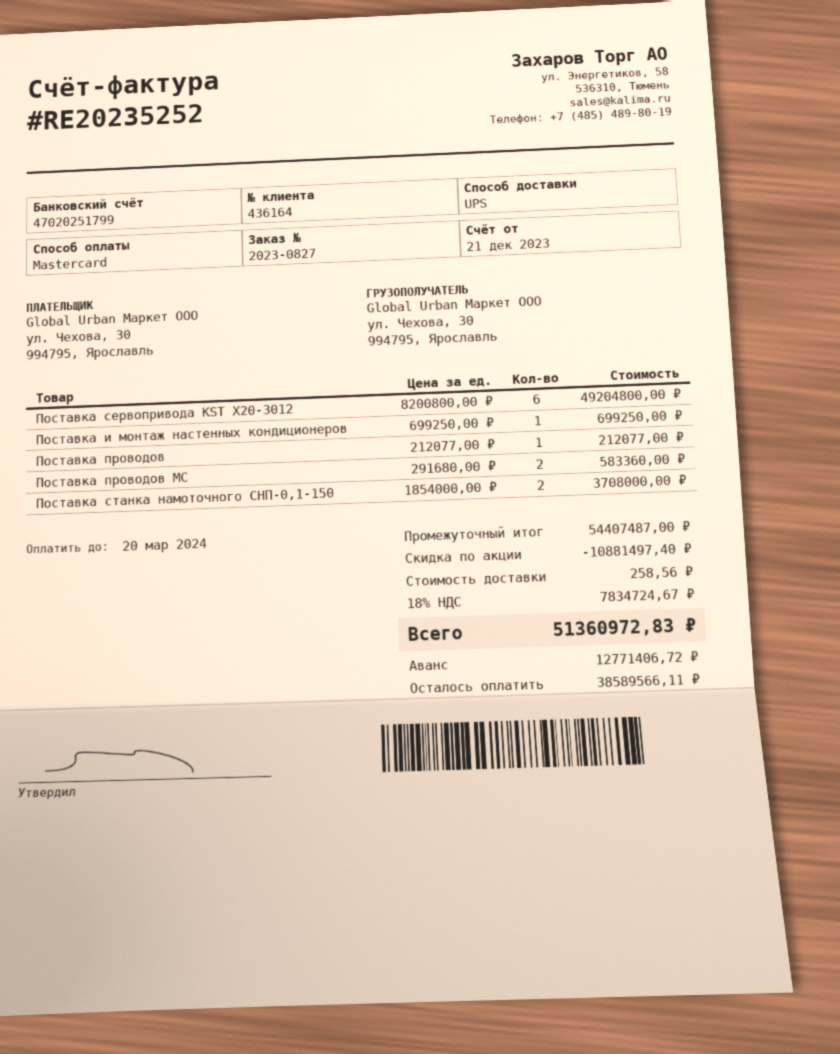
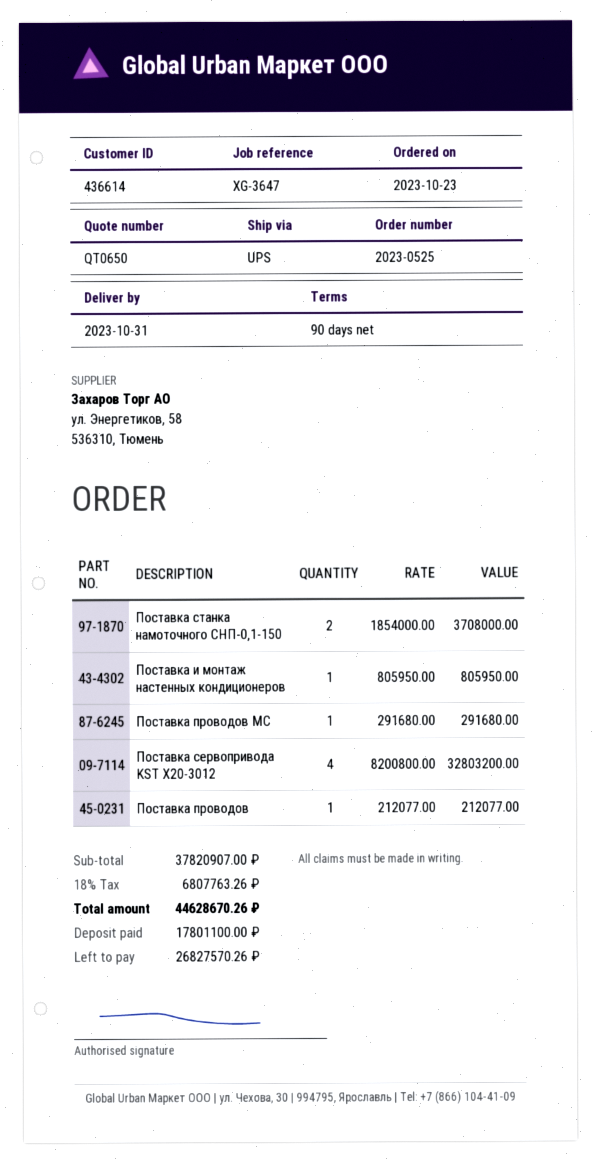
order number: 2023-0827 -> 2023-0525
customer number: 436164 -> 436614
Поставка сервопривода KST X20-3012: 6 x 8200800.00 = 49204800.00 -> 4 x 8200800.00 = 32803200.00
Поставка и монтаж настенных кондиционеров: 1 x 699250.00 = 699250.00 -> 1 x 805950.00 = 805950.00
Поставка проводов МС: 2 x 291680.00 = 583360.00 -> 1 x 291680.00 = 291680.00
subtotal: 54407487.00 -> 37820907.00
discount: 10881497.40 -> none
shipping: 258.56 -> none
tax: 18% = 7834724.67 -> 18% = 6807763.26
total: 51360972.83 -> 44628670.26
deposit: 12771406.72 -> 17801100.00
balance: 38589566.11 -> 26827570.26

